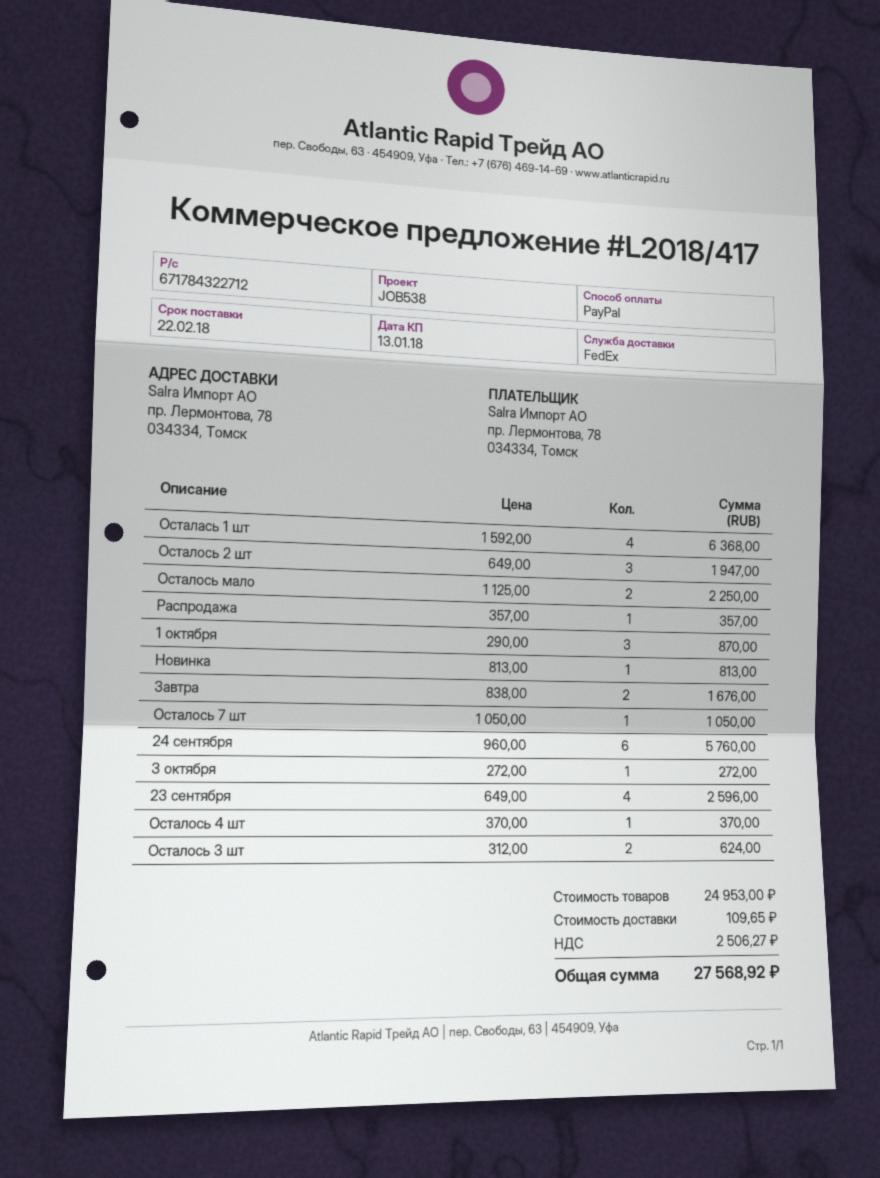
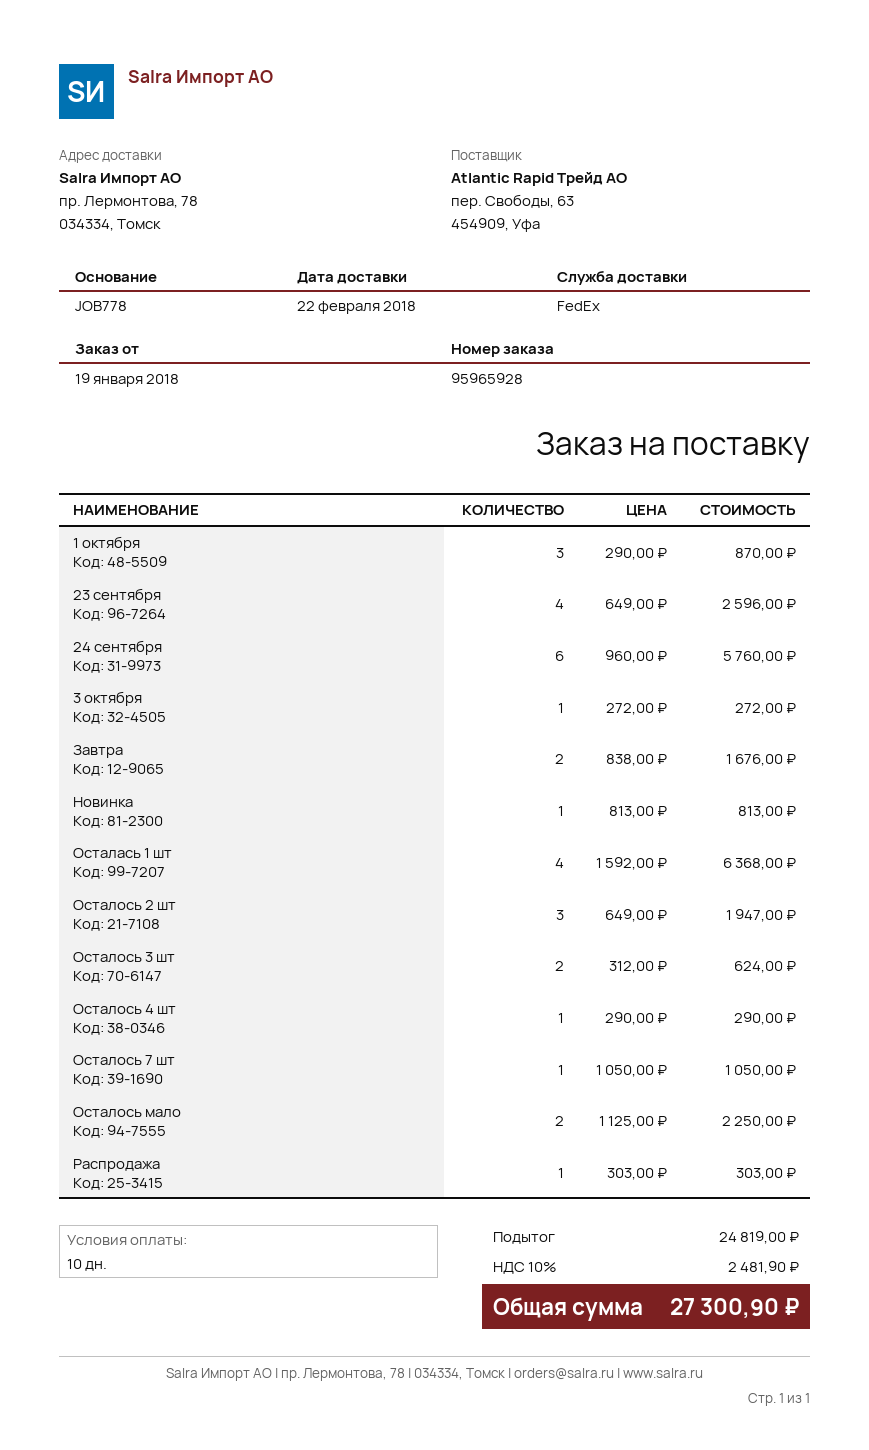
reference: JOB538 -> JOB778
Распродажа: 1 x 357.00 = 357.00 -> 1 x 303.00 = 303.00
Осталось 4 шт: 1 x 370.00 = 370.00 -> 1 x 290.00 = 290.00
subtotal: 24953.00 -> 24819.00
shipping: 109.65 -> none
tax: 2506.27 -> 2481.90
total: 27568.92 -> 27300.90

